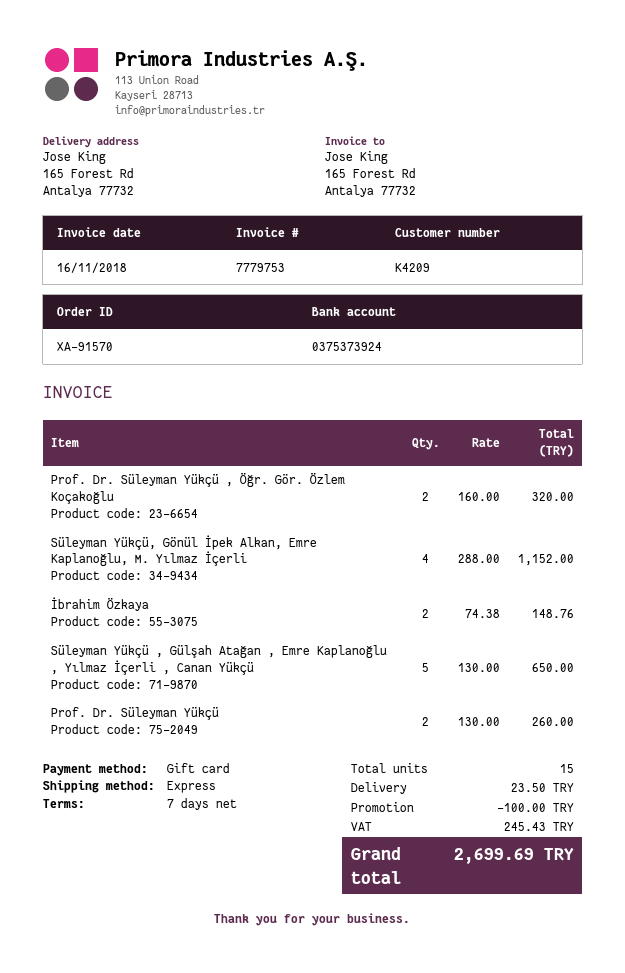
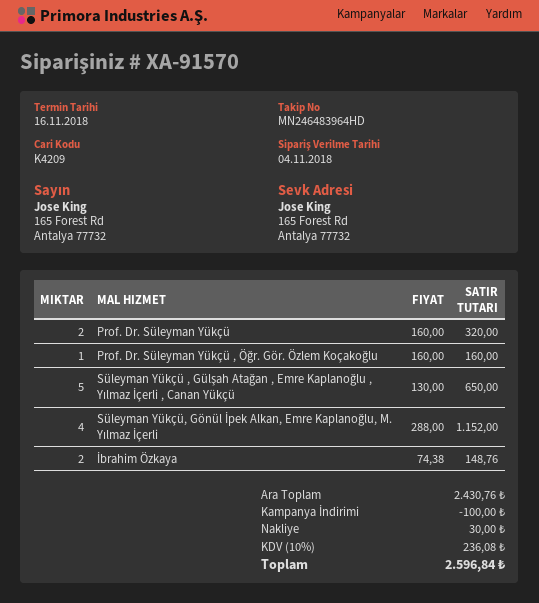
Prof. Dr. Süleyman Yükçü , Öğr. Gör. Özlem Koçakoğlu: 2 x 160.00 = 320.00 -> 1 x 160.00 = 160.00
Prof. Dr. Süleyman Yükçü: 2 x 130.00 = 260.00 -> 2 x 160.00 = 320.00
shipping: 23.50 -> 30.00
tax: 245.43 -> 236.08
total: 2699.69 -> 2596.84

